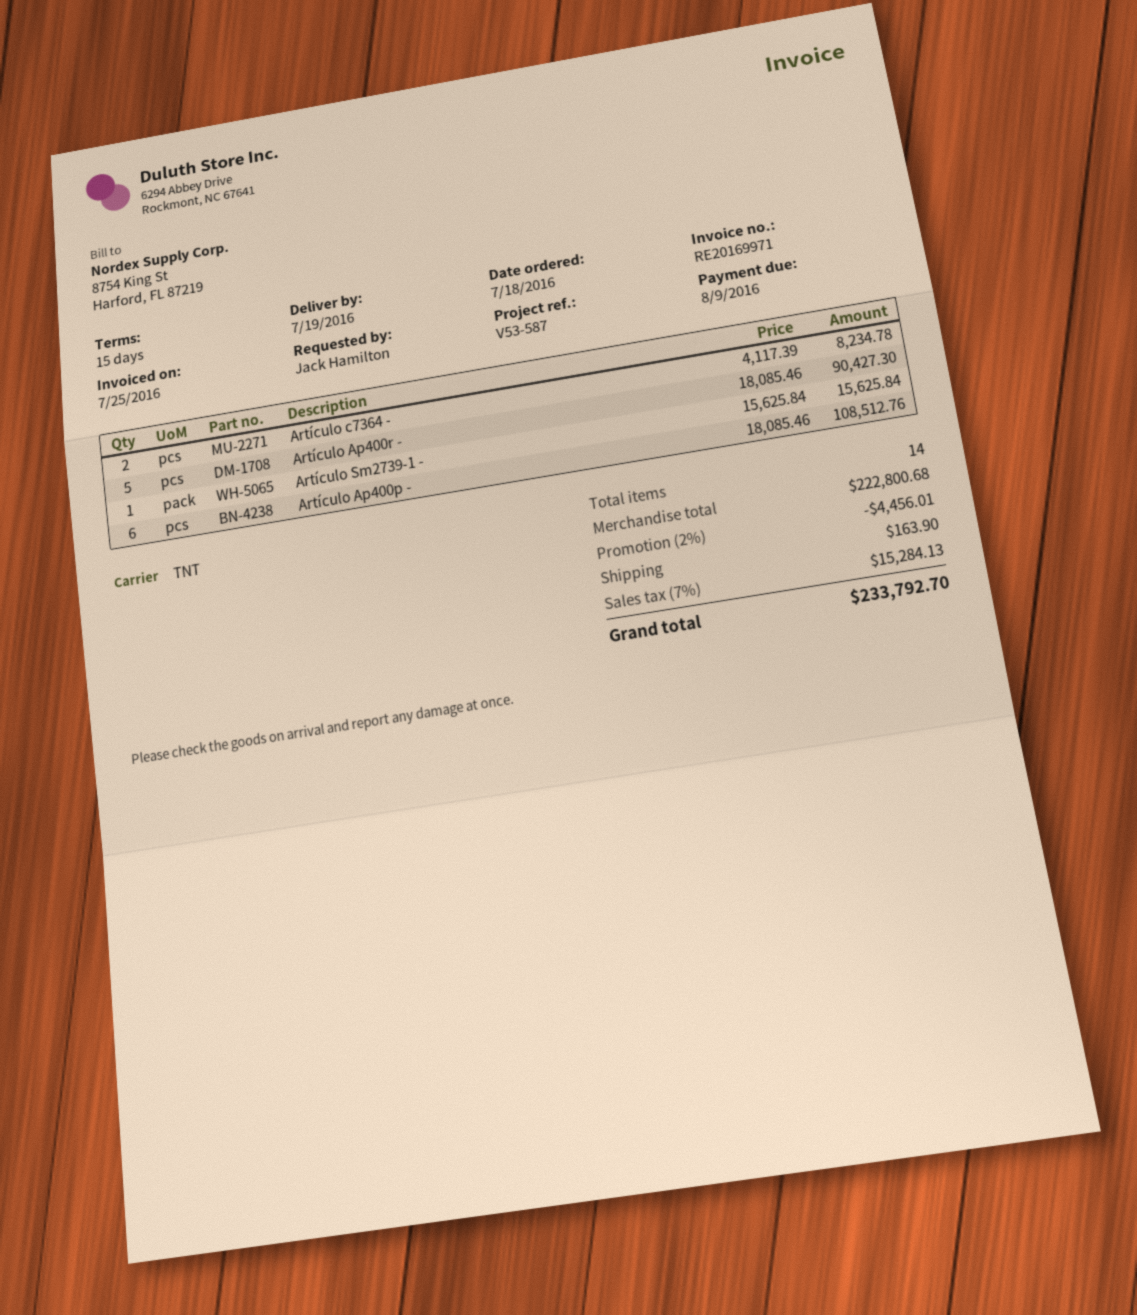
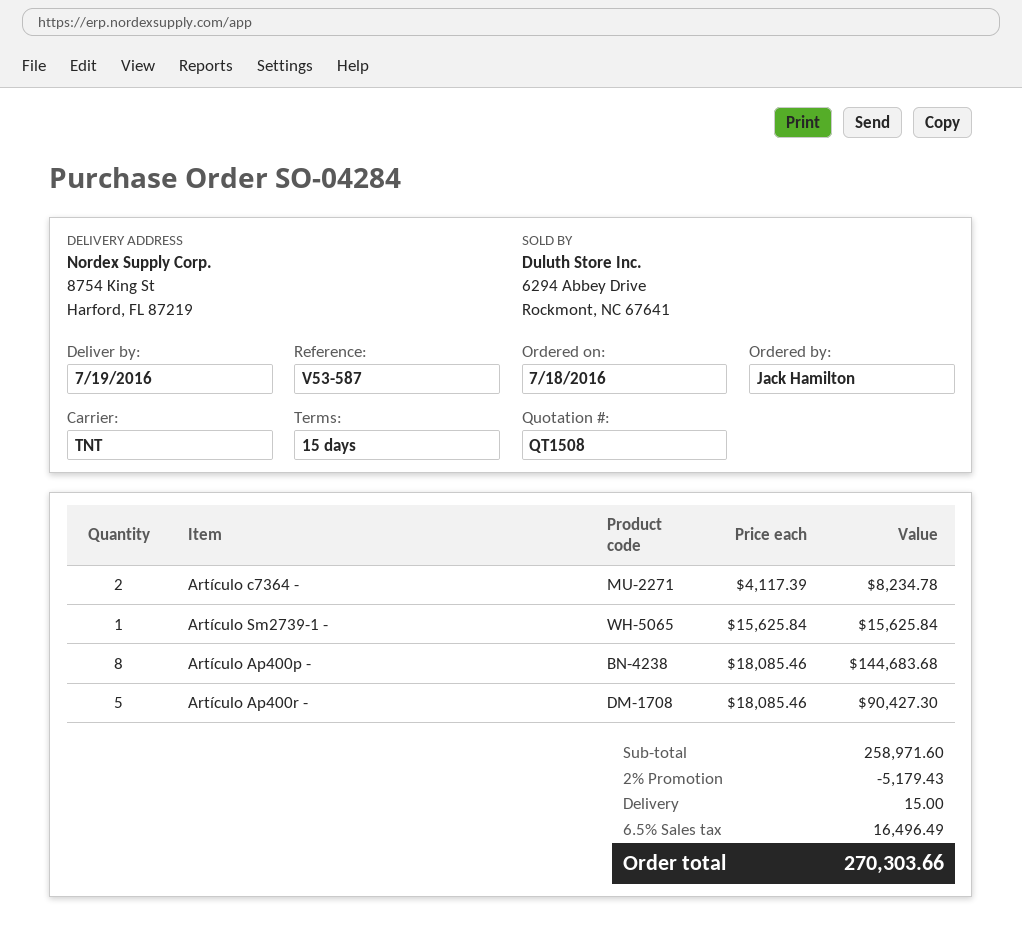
Artículo Ap400p -: 6 x 18085.46 = 108512.76 -> 8 x 18085.46 = 144683.68
subtotal: 222800.68 -> 258971.60
discount: 2% = 4456.01 -> 2% = 5179.43
shipping: 163.90 -> 15.00
tax: 7% = 15284.13 -> 6.5% = 16496.49
total: 233792.70 -> 270303.66

